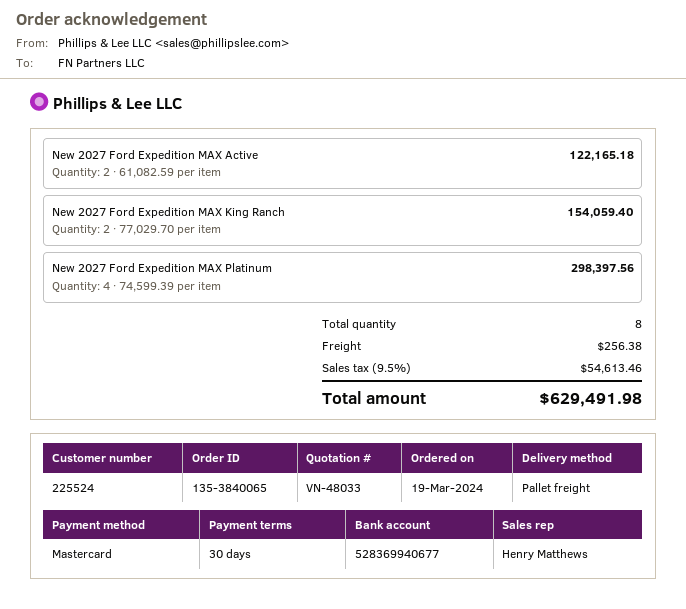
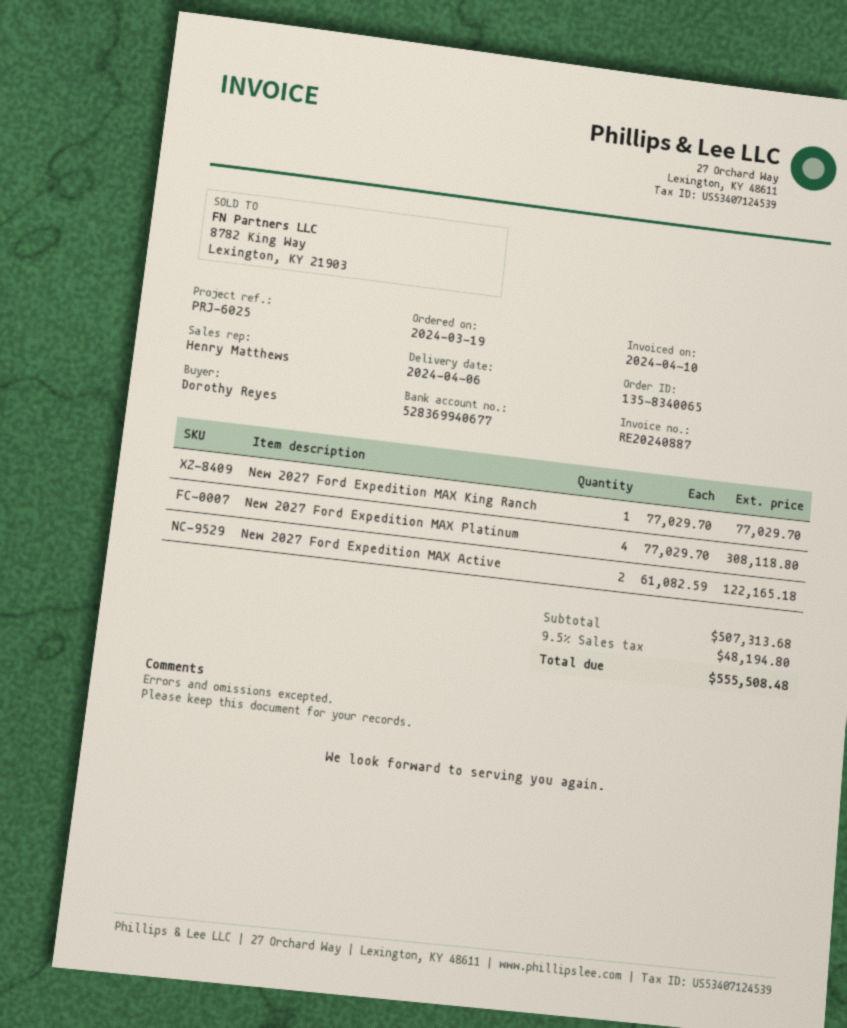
order number: 135-3840065 -> 135-8340065
New 2027 Ford Expedition MAX King Ranch: 2 x 77029.70 = 154059.40 -> 1 x 77029.70 = 77029.70
New 2027 Ford Expedition MAX Platinum: 4 x 74599.39 = 298397.56 -> 4 x 77029.70 = 308118.80
shipping: 256.38 -> none
tax: 9.5% = 54613.46 -> 9.5% = 48194.80
total: 629491.98 -> 555508.48

